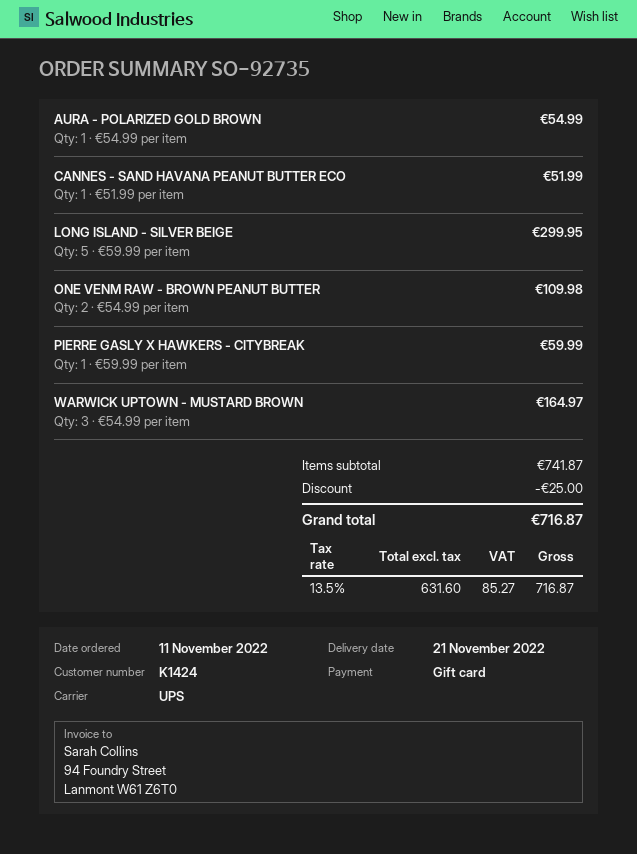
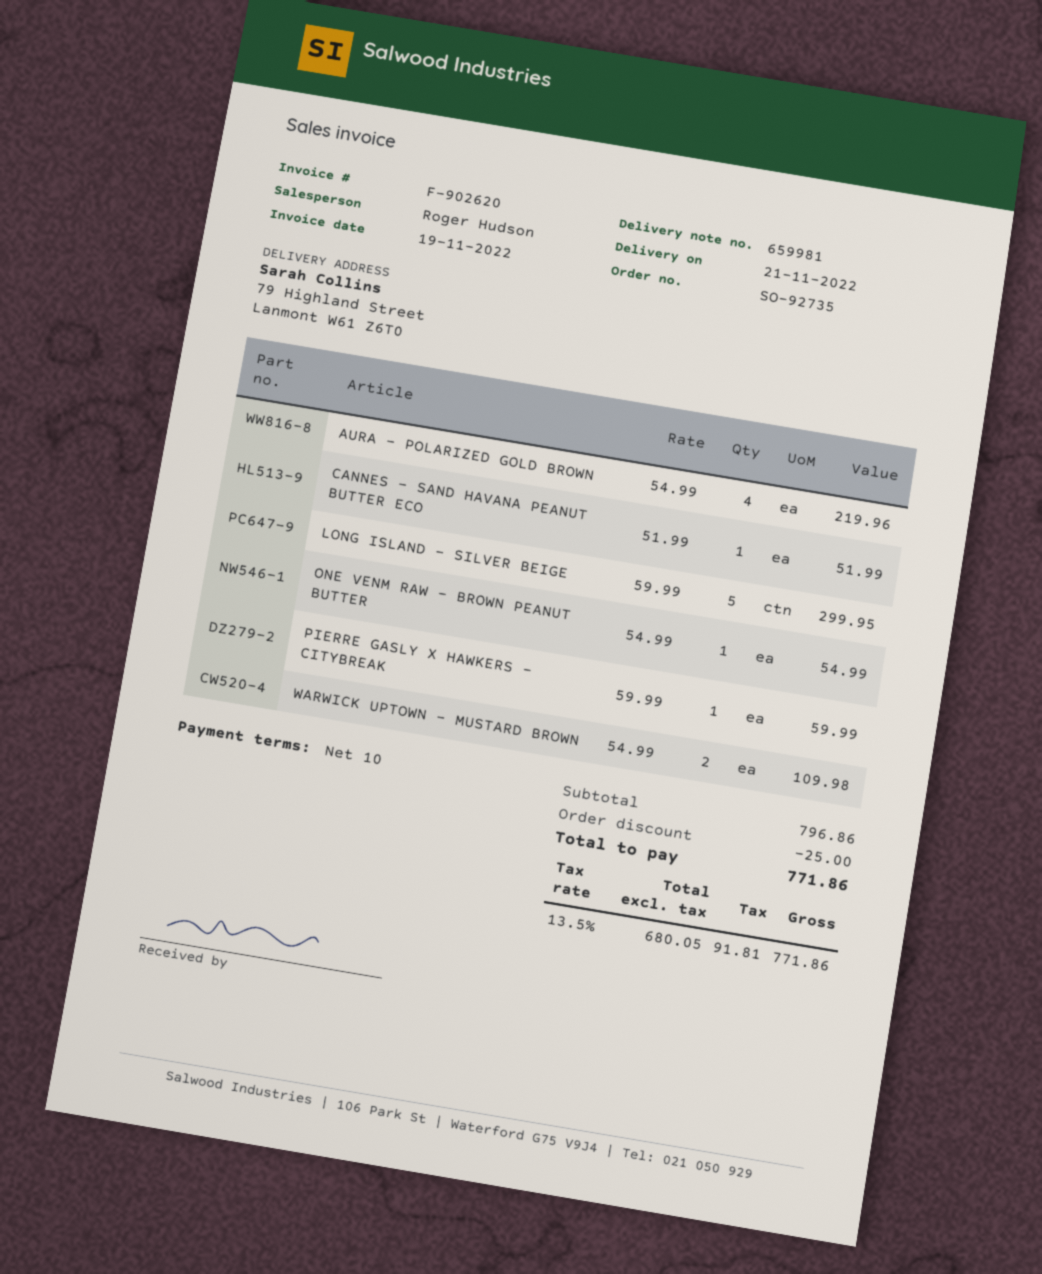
AURA - POLARIZED GOLD BROWN: 1 x 54.99 = 54.99 -> 4 x 54.99 = 219.96
ONE VENM RAW - BROWN PEANUT BUTTER: 2 x 54.99 = 109.98 -> 1 x 54.99 = 54.99
WARWICK UPTOWN - MUSTARD BROWN: 3 x 54.99 = 164.97 -> 2 x 54.99 = 109.98
subtotal: 741.87 -> 796.86
net: 631.60 -> 680.05
tax: 13.5% = 85.27 -> 13.5% = 91.81
total: 716.87 -> 771.86

